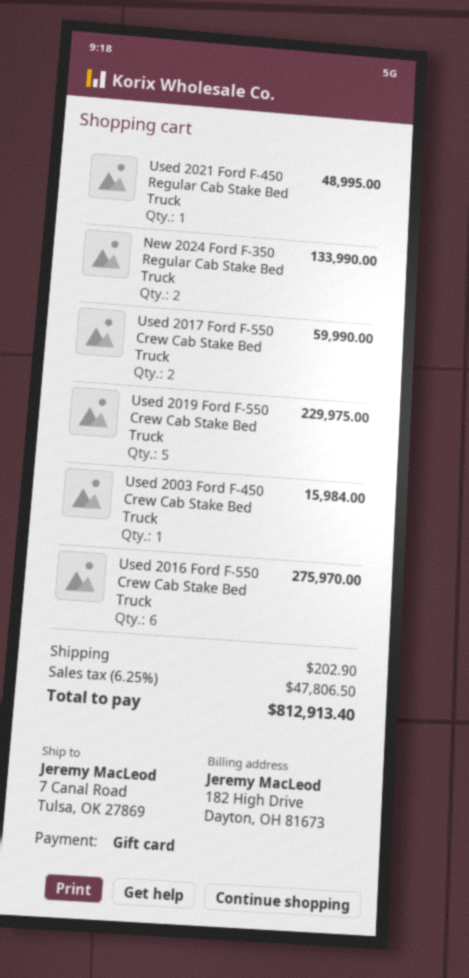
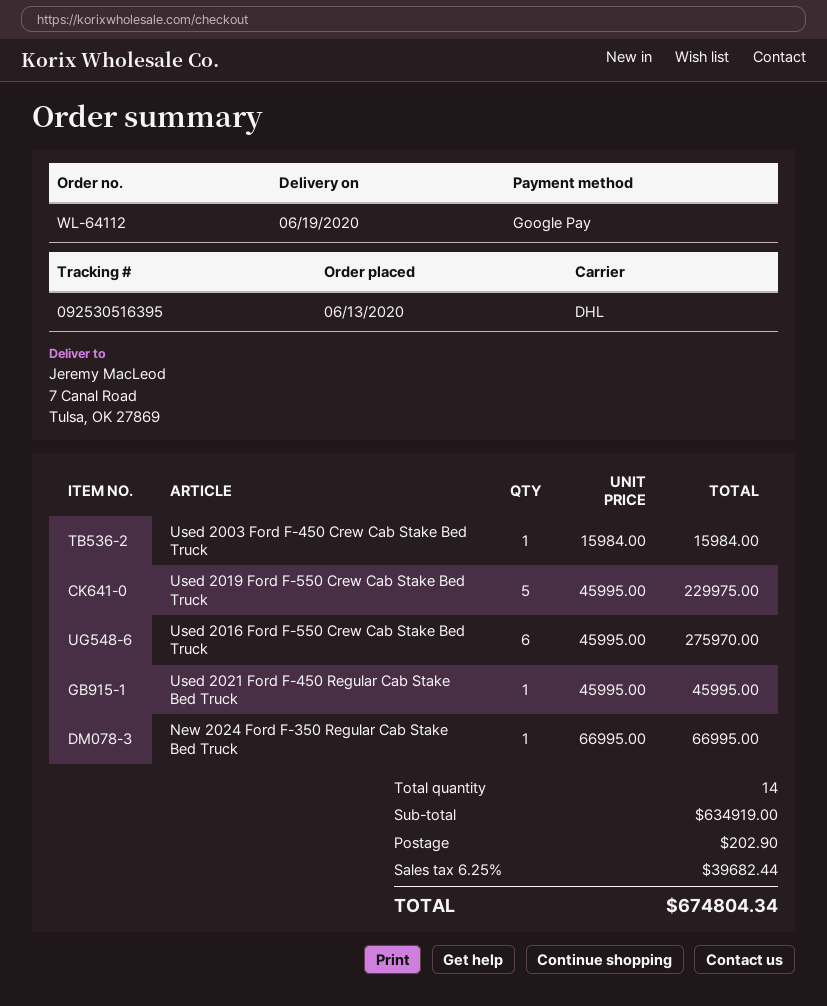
payment method: gift card -> Google Pay
Used 2021 Ford F-450 Regular Cab Stake Bed Truck: 1 for 48995.00 -> 1 for 45995.00
New 2024 Ford F-350 Regular Cab Stake Bed Truck: 2 for 133990.00 -> 1 for 66995.00
Used 2017 Ford F-550 Crew Cab Stake Bed Truck: 2 for 59990.00 -> none
tax: 6.25% = 47806.50 -> 6.25% = 39682.44
total: 812913.40 -> 674804.34

